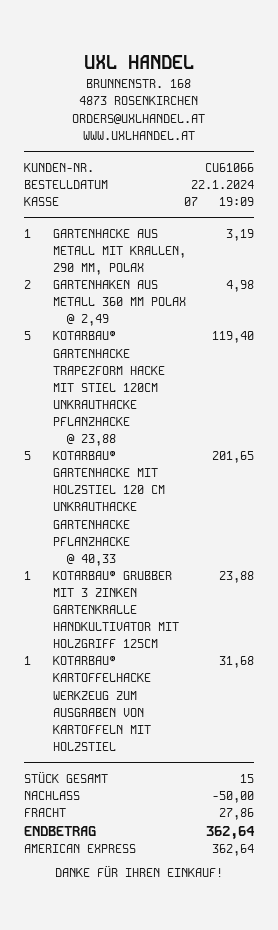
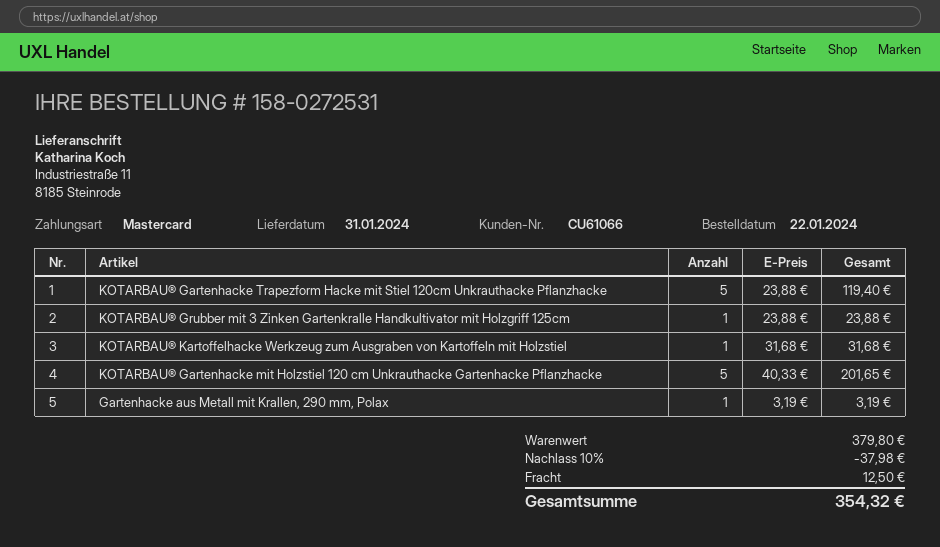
payment method: American Express -> Mastercard
GARTENHAKEN AUS METALL 360 MM POLAX: 2 x 2.49 = 4.98 -> none
discount: 50.00 -> 37.98
shipping: 27.86 -> 12.50
total: 362.64 -> 354.32

